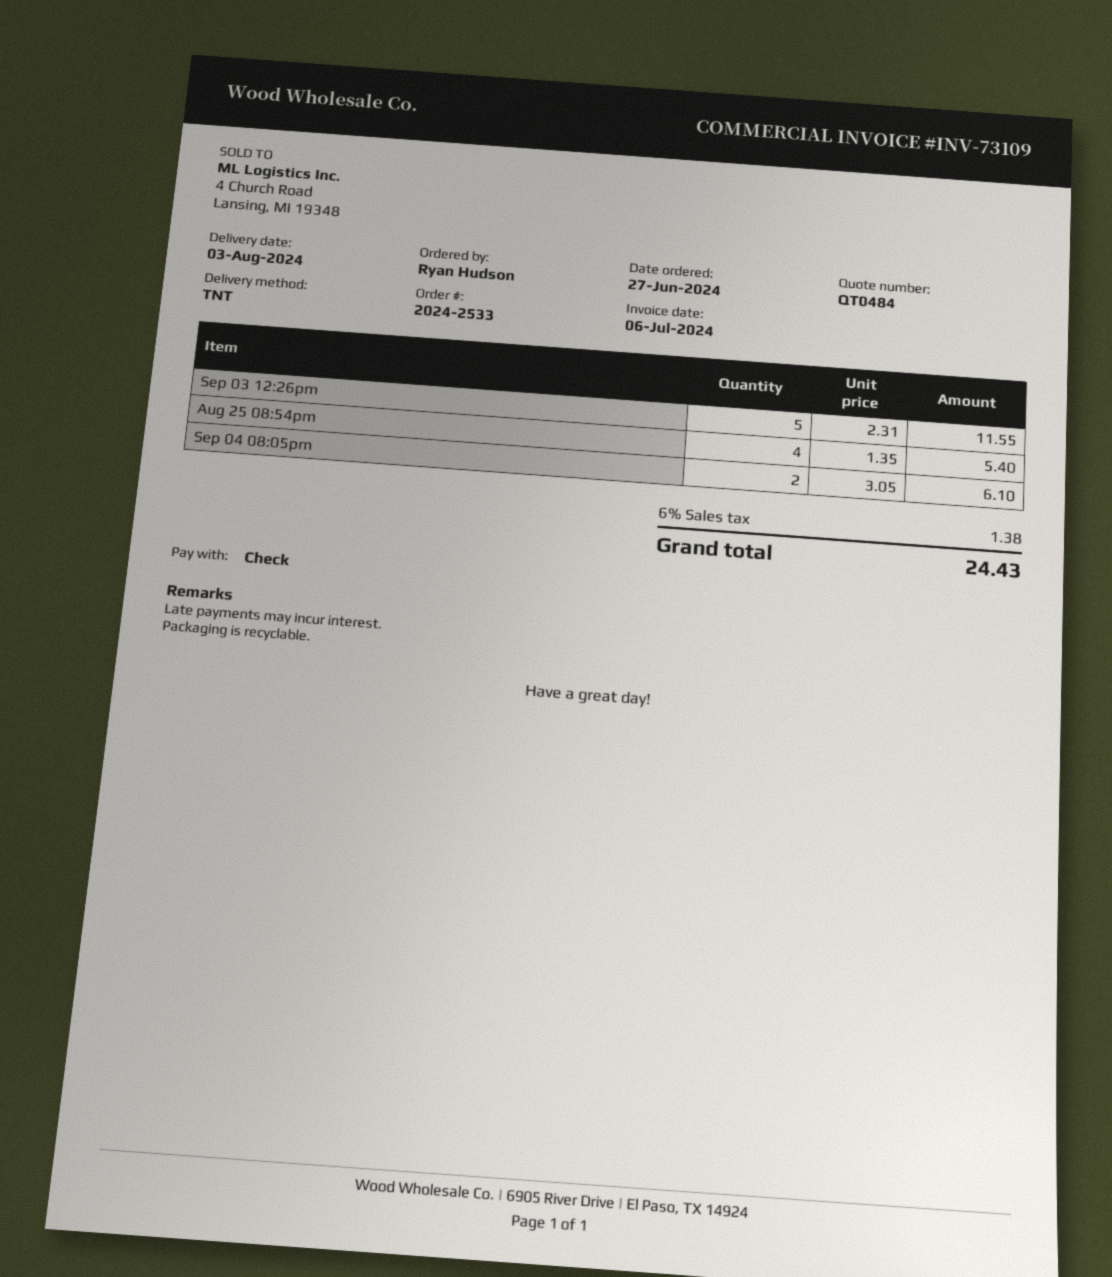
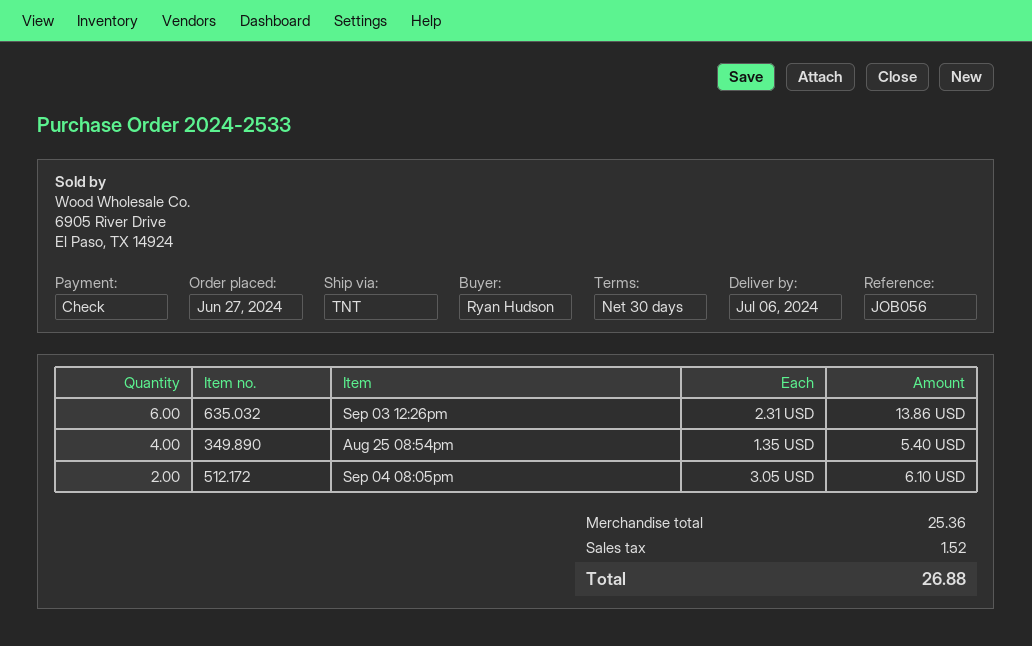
delivery date: 2024-08-03 -> 2024-07-06
Sep 03 12:26pm: 5 x 2.31 = 11.55 -> 6 x 2.31 = 13.86
tax: 1.38 -> 1.52
total: 24.43 -> 26.88

